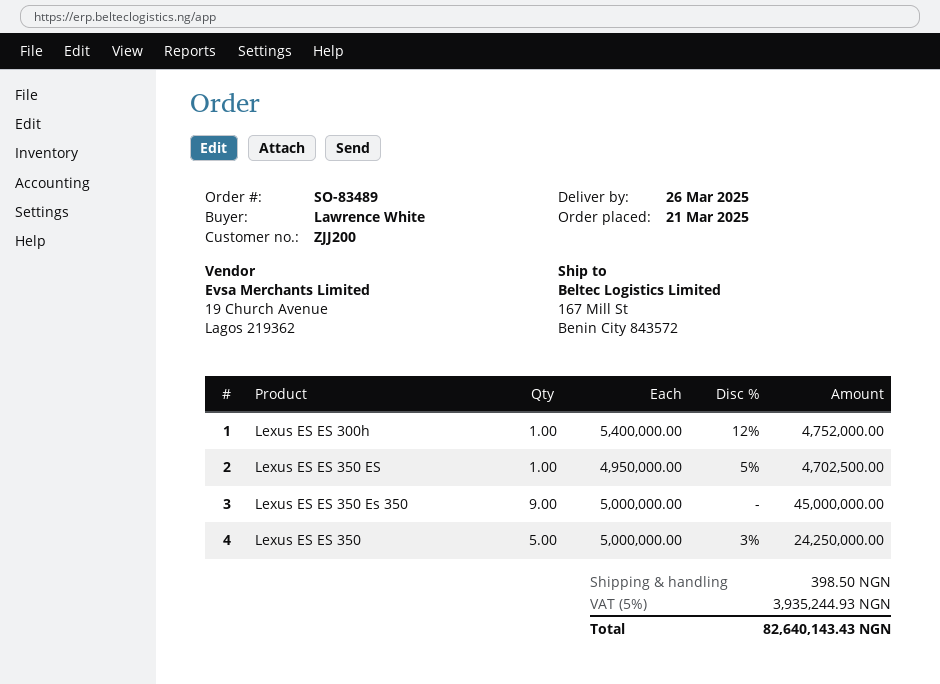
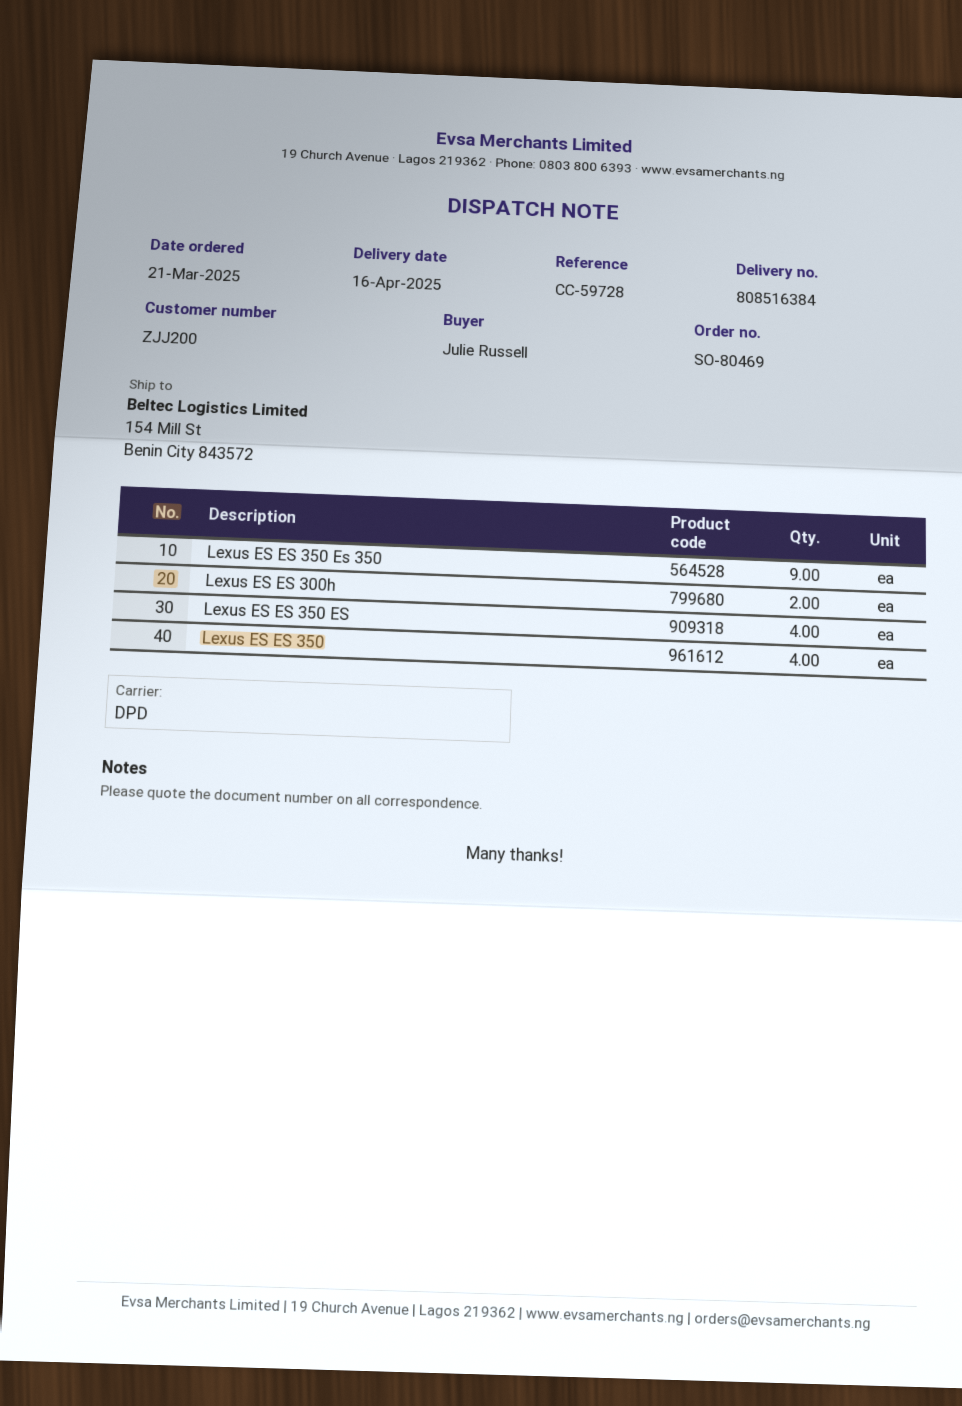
order number: SO-83489 -> SO-80469
delivery date: 2025-03-26 -> 2025-04-16
ordered by: Lawrence White -> Julie Russell
ship to: 167 Mill St, Benin City 843572 -> 154 Mill St, Benin City 843572
Lexus ES ES 300h: 1 -> 2
Lexus ES ES 350 ES: 1 -> 4
Lexus ES ES 350: 5 -> 4

